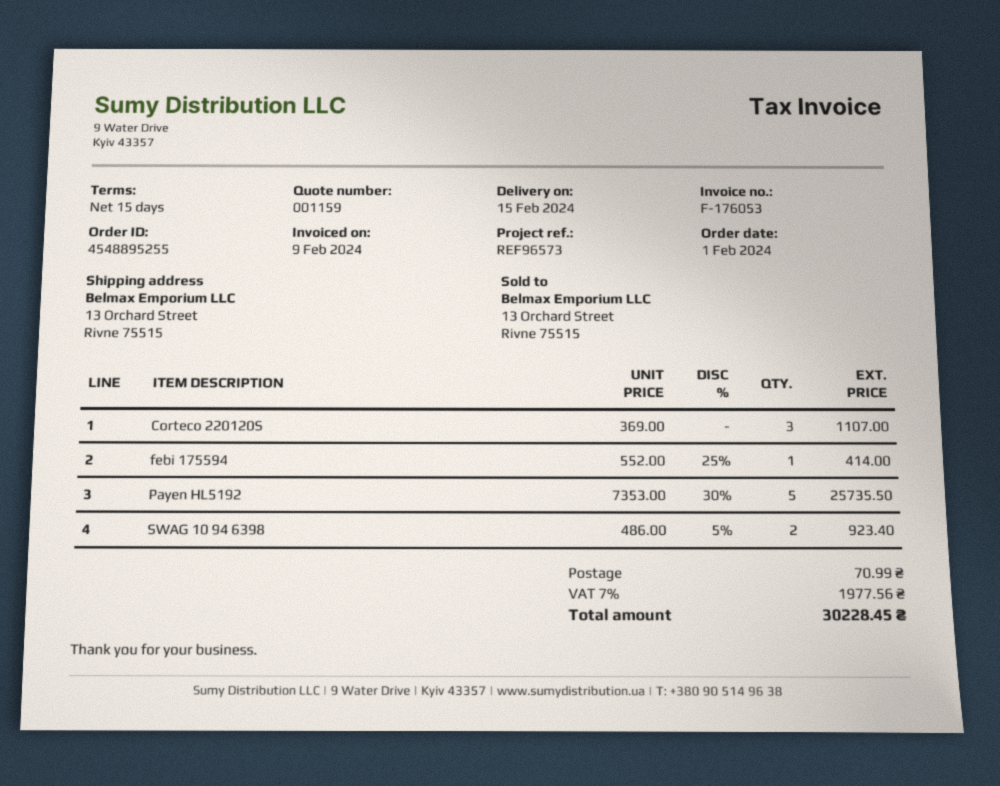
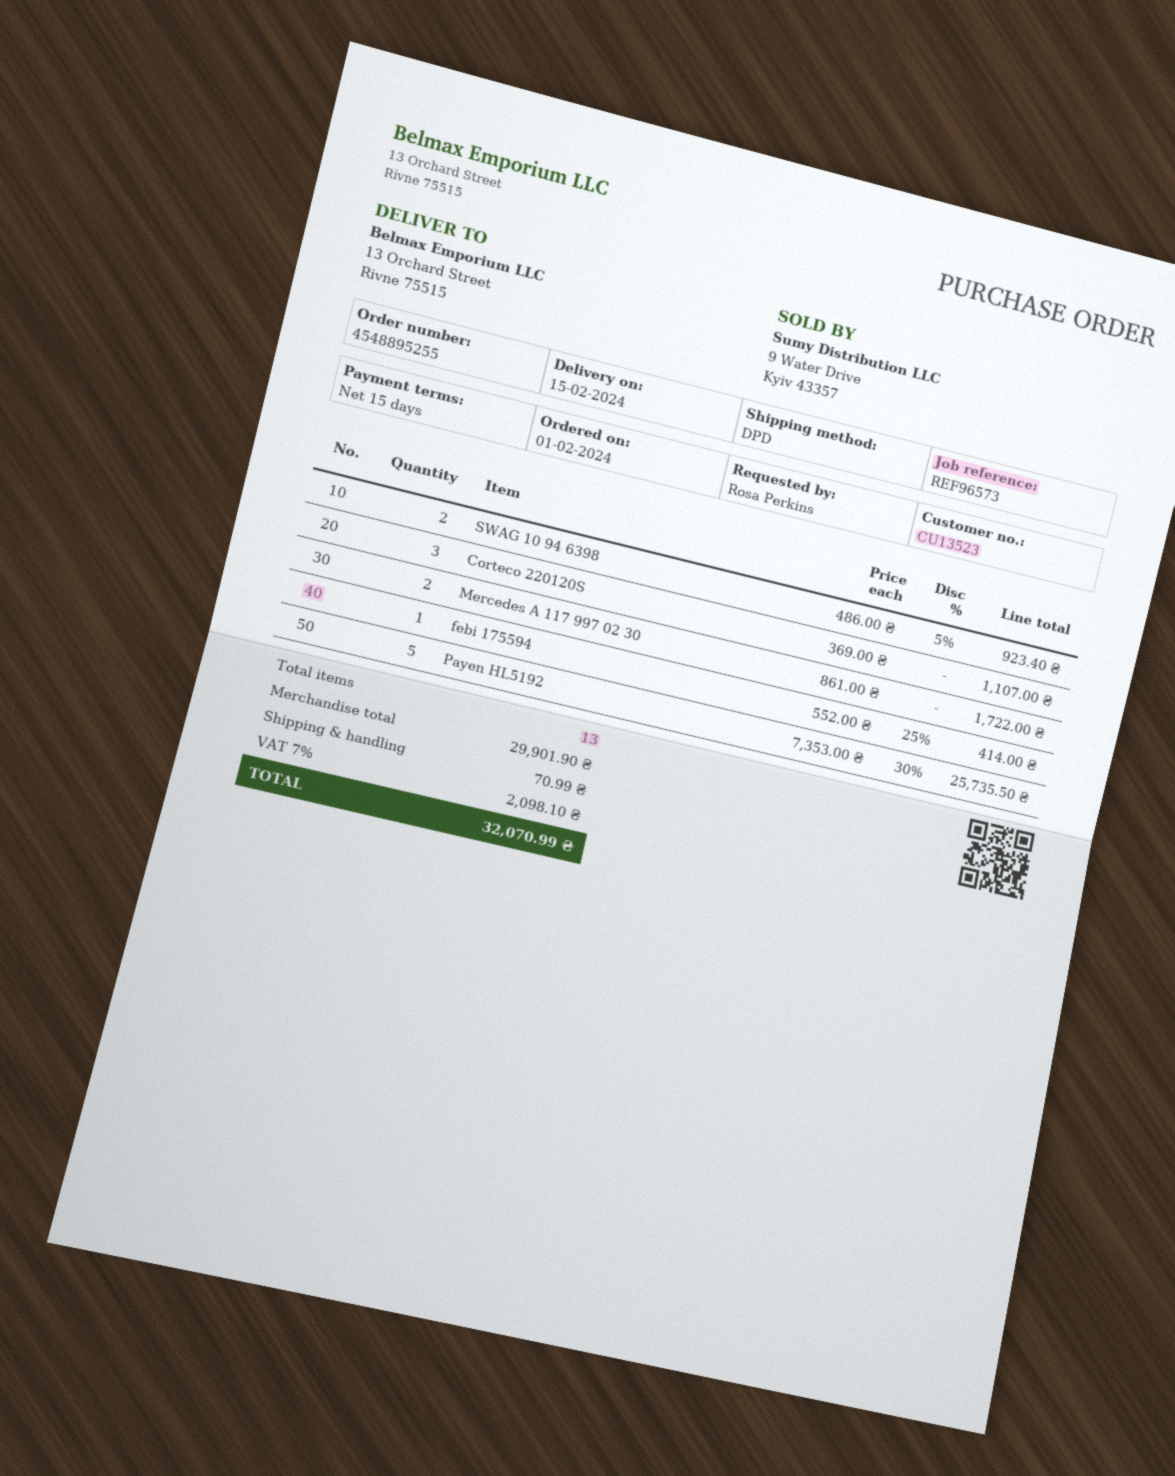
Mercedes A 117 997 02 30: none -> 2 x 861.00 = 1722.00
tax: 7% = 1977.56 -> 7% = 2098.10
total: 30228.45 -> 32070.99

